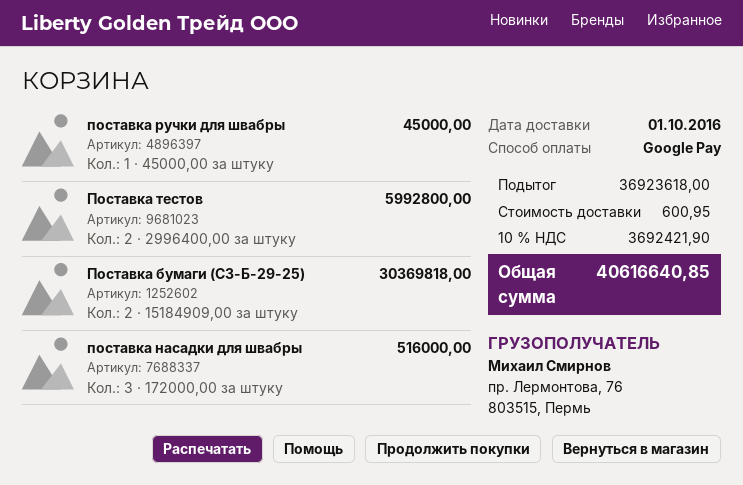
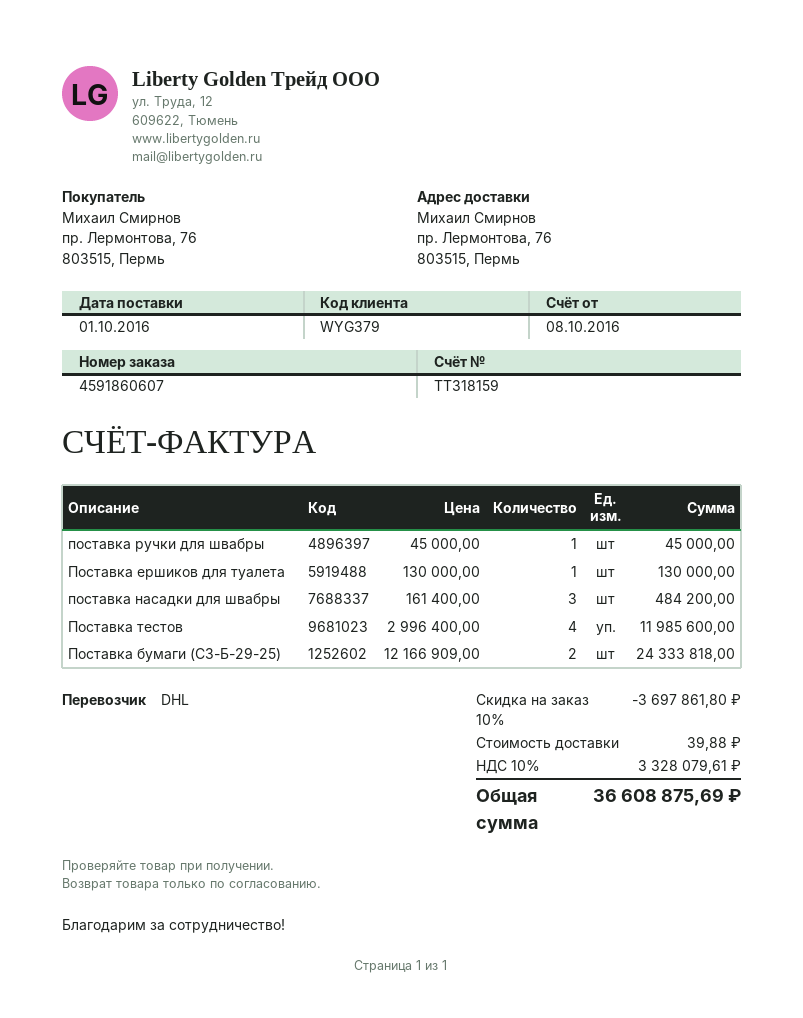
Поставка тестов: 2 x 2996400.00 = 5992800.00 -> 4 x 2996400.00 = 11985600.00
Поставка бумаги (СЗ-Б-29-25): 2 x 15184909.00 = 30369818.00 -> 2 x 12166909.00 = 24333818.00
поставка насадки для швабры: 3 x 172000.00 = 516000.00 -> 3 x 161400.00 = 484200.00
Поставка ершиков для туалета: none -> 1 x 130000.00 = 130000.00
discount: none -> 10% = 3697861.80
shipping: 600.95 -> 39.88
tax: 10% = 3692421.90 -> 10% = 3328079.61
total: 40616640.85 -> 36608875.69

